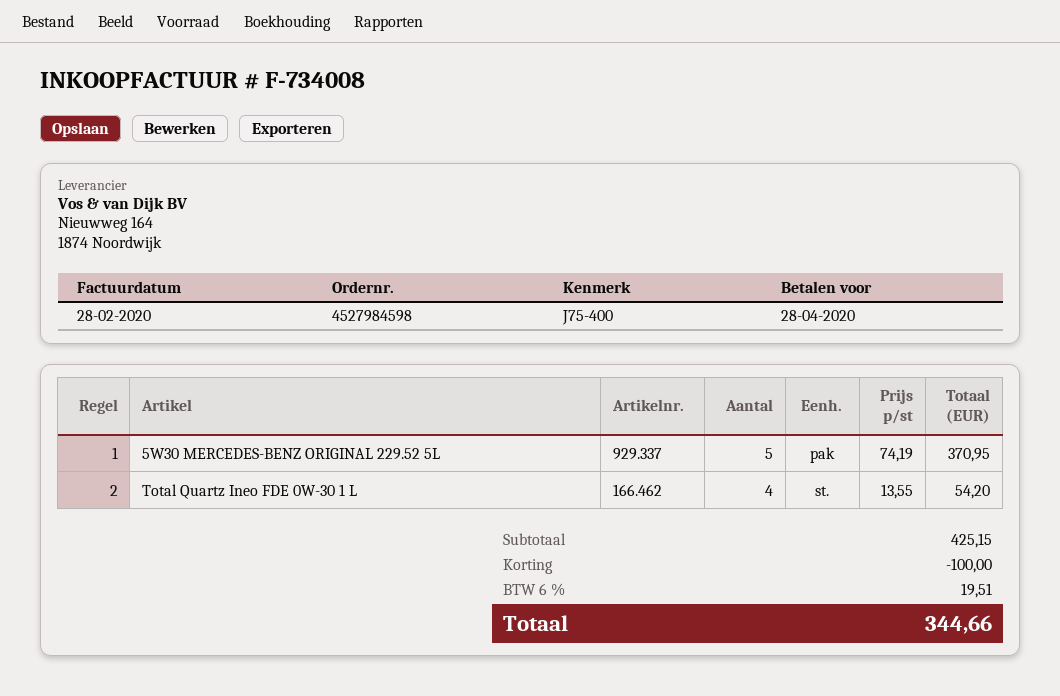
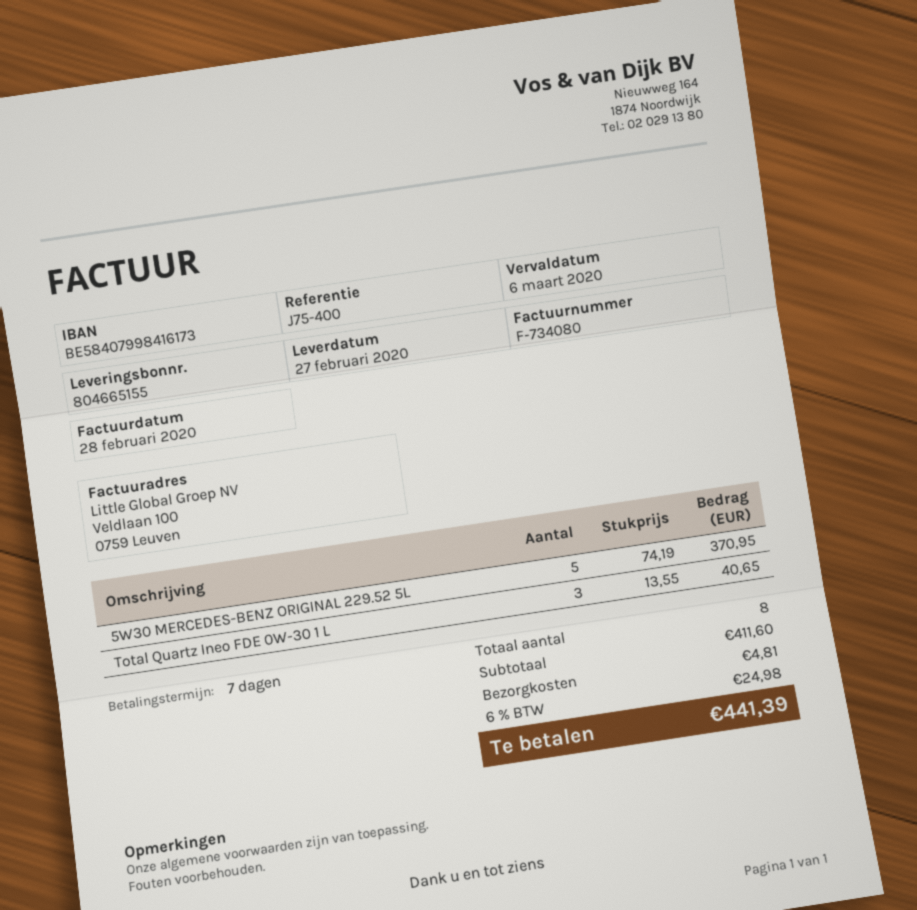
invoice number: F-734008 -> F-734080
due date: 2020-04-28 -> 2020-03-06
Total Quartz Ineo FDE 0W-30 1 L: 4 x 13.55 = 54.20 -> 3 x 13.55 = 40.65
subtotal: 425.15 -> 411.60
discount: 100.00 -> none
shipping: none -> 4.81
tax: 6% = 19.51 -> 6% = 24.98
total: 344.66 -> 441.39

